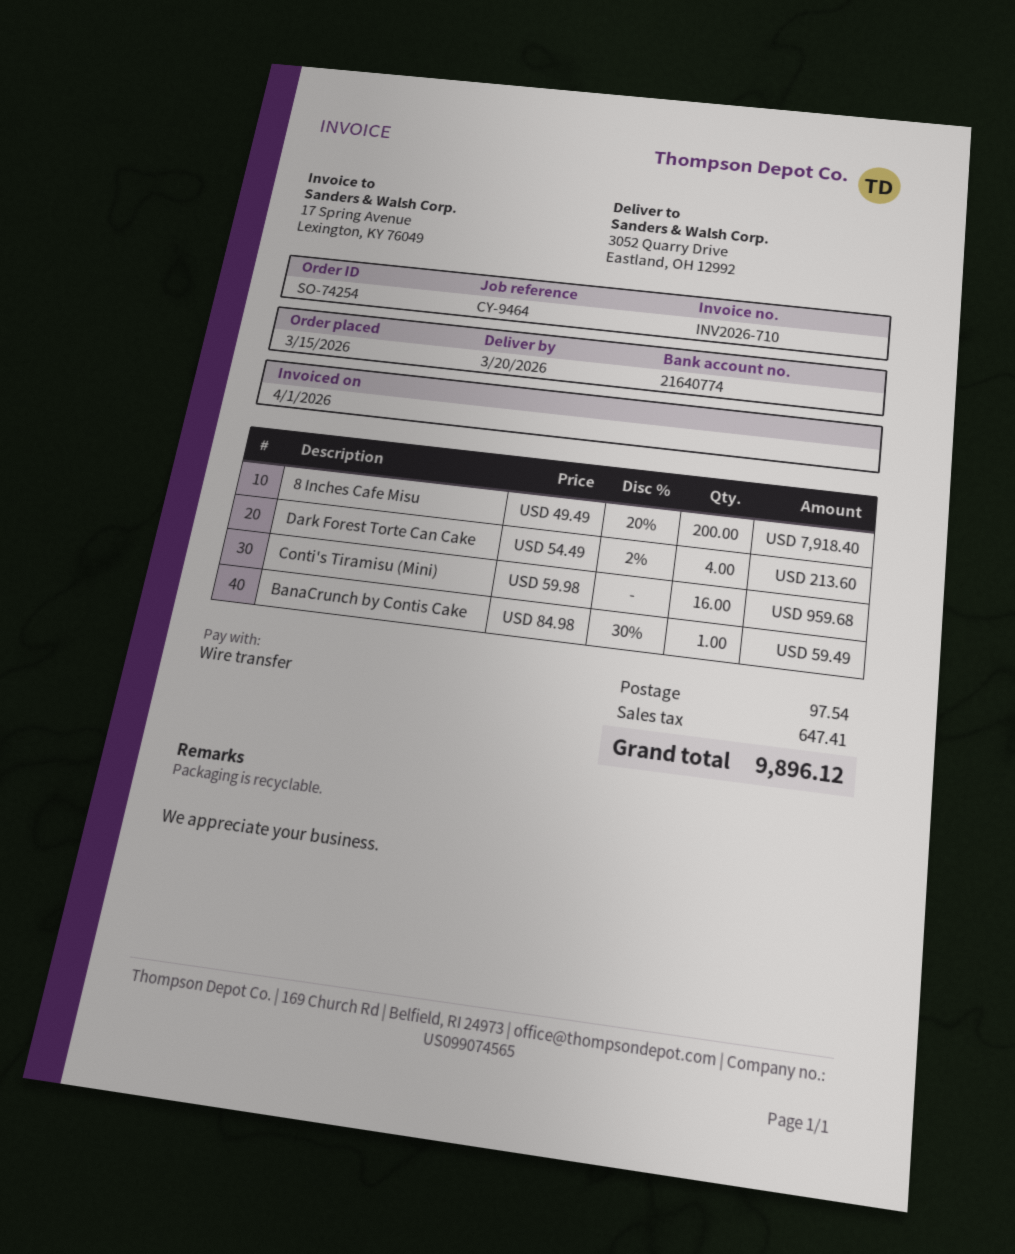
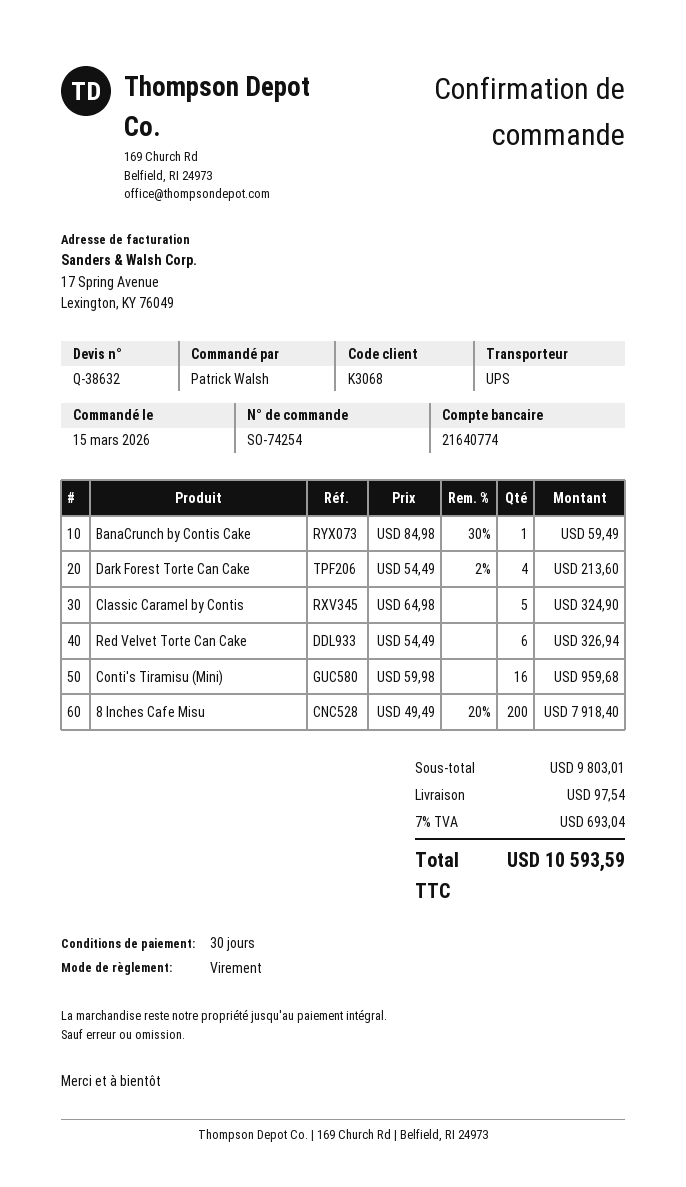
Classic Caramel by Contis: none -> 5 x 64.98 = 324.90
Red Velvet Torte Can Cake: none -> 6 x 54.49 = 326.94
tax: 647.41 -> 693.04
total: 9896.12 -> 10593.59

